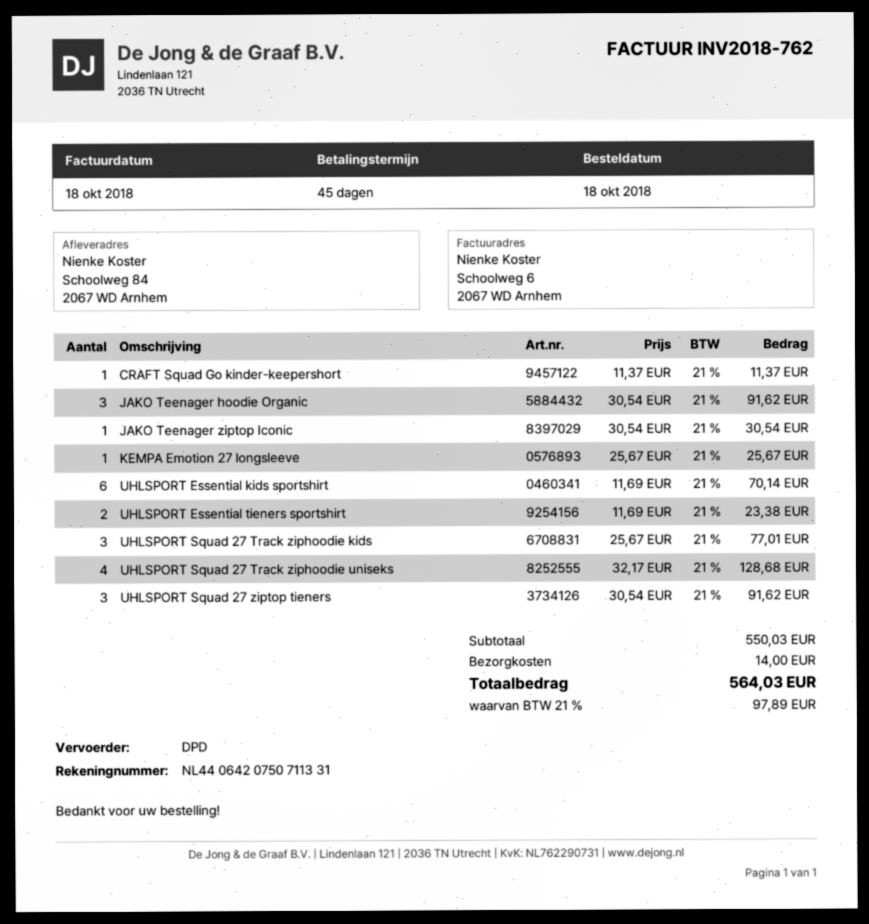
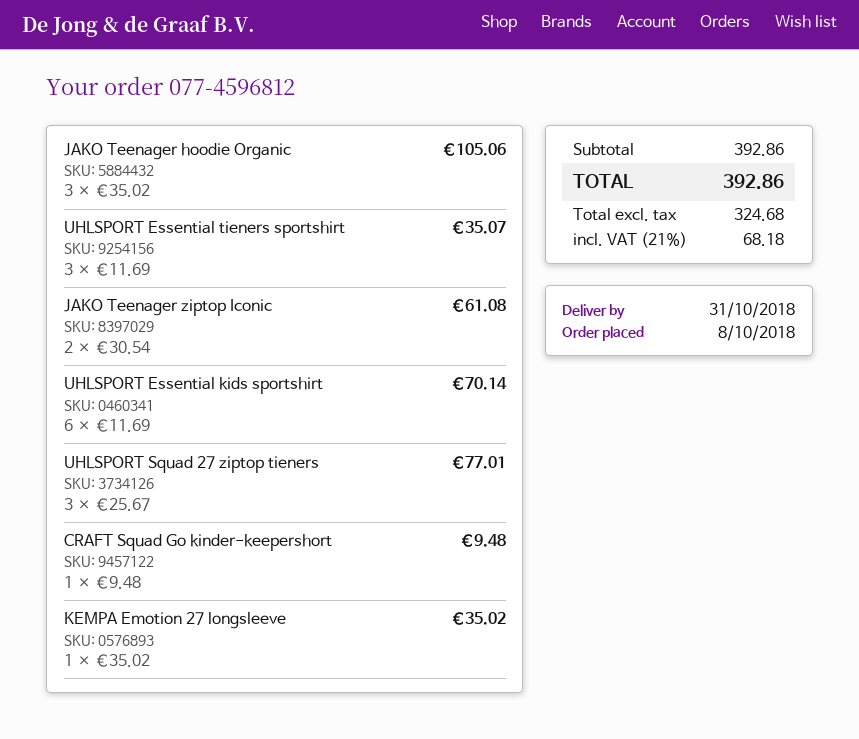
order date: 2018-10-18 -> 2018-10-08
CRAFT Squad Go kinder-keepershort: 1 x 11.37 = 11.37 -> 1 x 9.48 = 9.48
JAKO Teenager hoodie Organic: 3 x 30.54 = 91.62 -> 3 x 35.02 = 105.06
JAKO Teenager ziptop Iconic: 1 x 30.54 = 30.54 -> 2 x 30.54 = 61.08
KEMPA Emotion 27 longsleeve: 1 x 25.67 = 25.67 -> 1 x 35.02 = 35.02
UHLSPORT Essential tieners sportshirt: 2 x 11.69 = 23.38 -> 3 x 11.69 = 35.07
UHLSPORT Squad 27 Track ziphoodie kids: 3 x 25.67 = 77.01 -> none
UHLSPORT Squad 27 Track ziphoodie uniseks: 4 x 32.17 = 128.68 -> none
UHLSPORT Squad 27 ziptop tieners: 3 x 30.54 = 91.62 -> 3 x 25.67 = 77.01
subtotal: 550.03 -> 392.86
shipping: 14.00 -> none
tax: 21% = 97.89 -> 21% = 68.18
total: 564.03 -> 392.86

